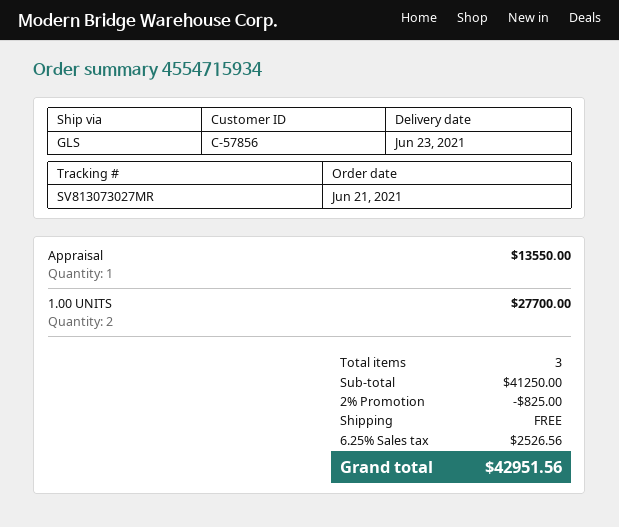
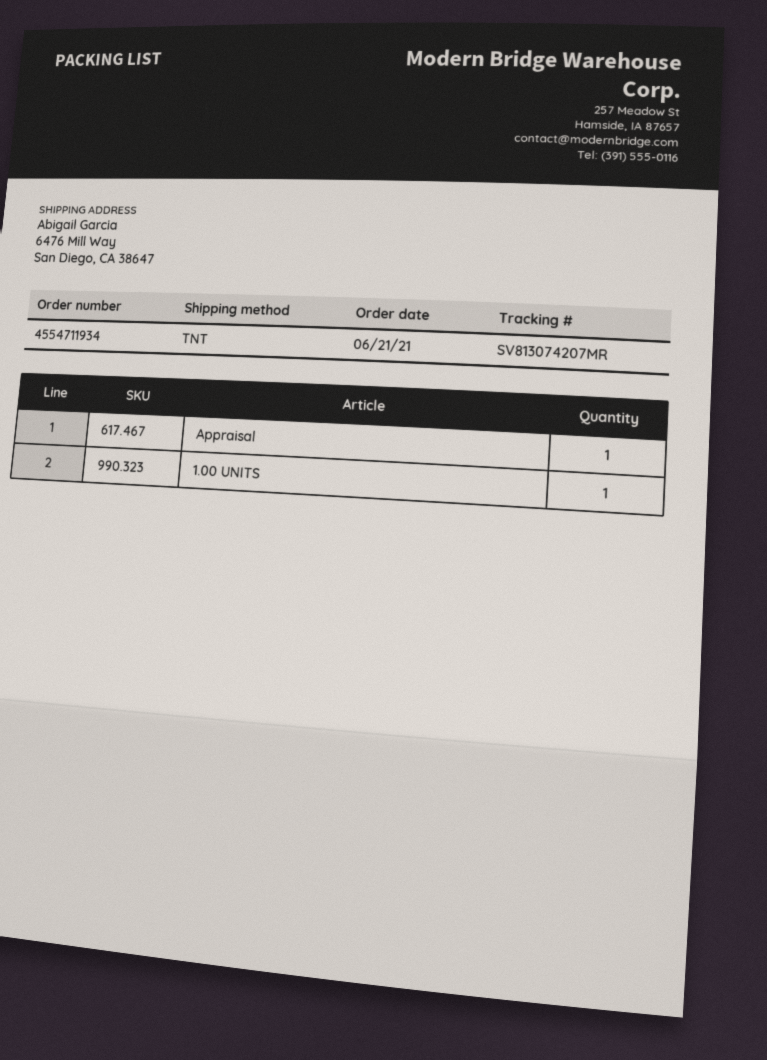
order number: 4554715934 -> 4554711934
shipping method: GLS -> TNT
tracking number: SV813073027MR -> SV813074207MR
1.00 UNITS: 2 -> 1

